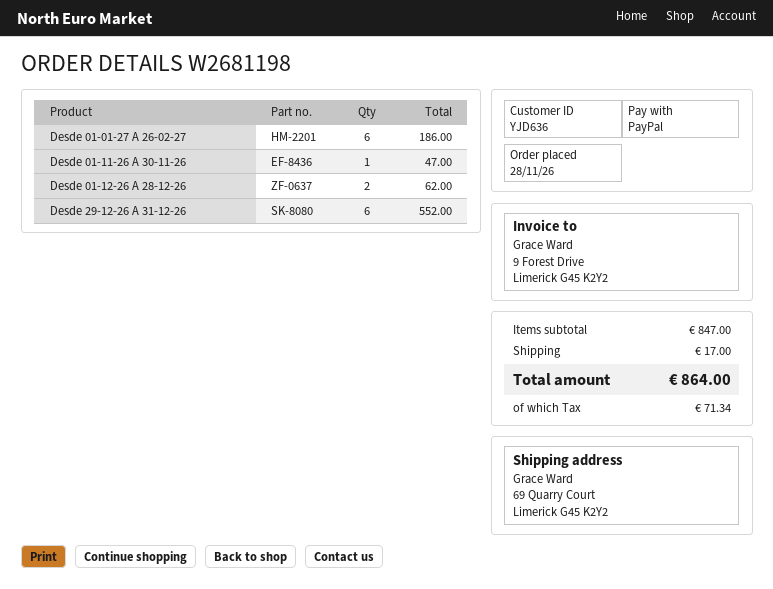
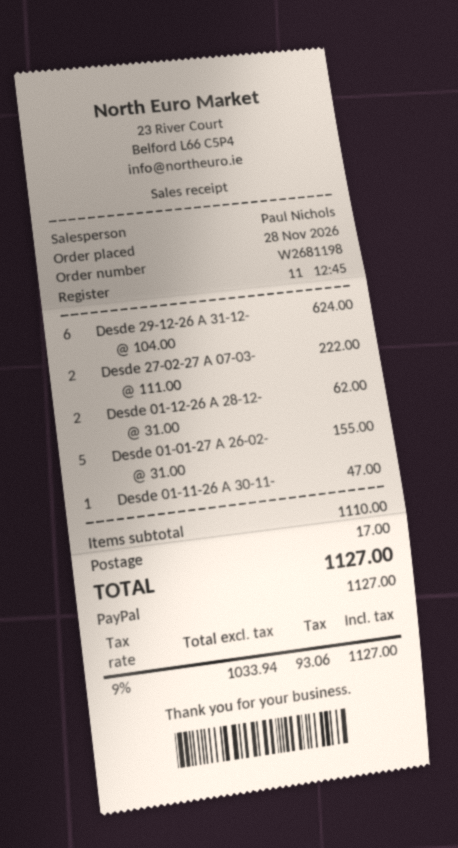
Desde 01-01-27 A 26-02-27: 6 for 186.00 -> 5 for 155.00
Desde 29-12-26 A 31-12-26: 6 for 552.00 -> 6 for 624.00
Desde 27-02-27 A 07-03-: none -> 2 for 222.00
subtotal: 847.00 -> 1110.00
tax: 71.34 -> 93.06
total: 864.00 -> 1127.00

